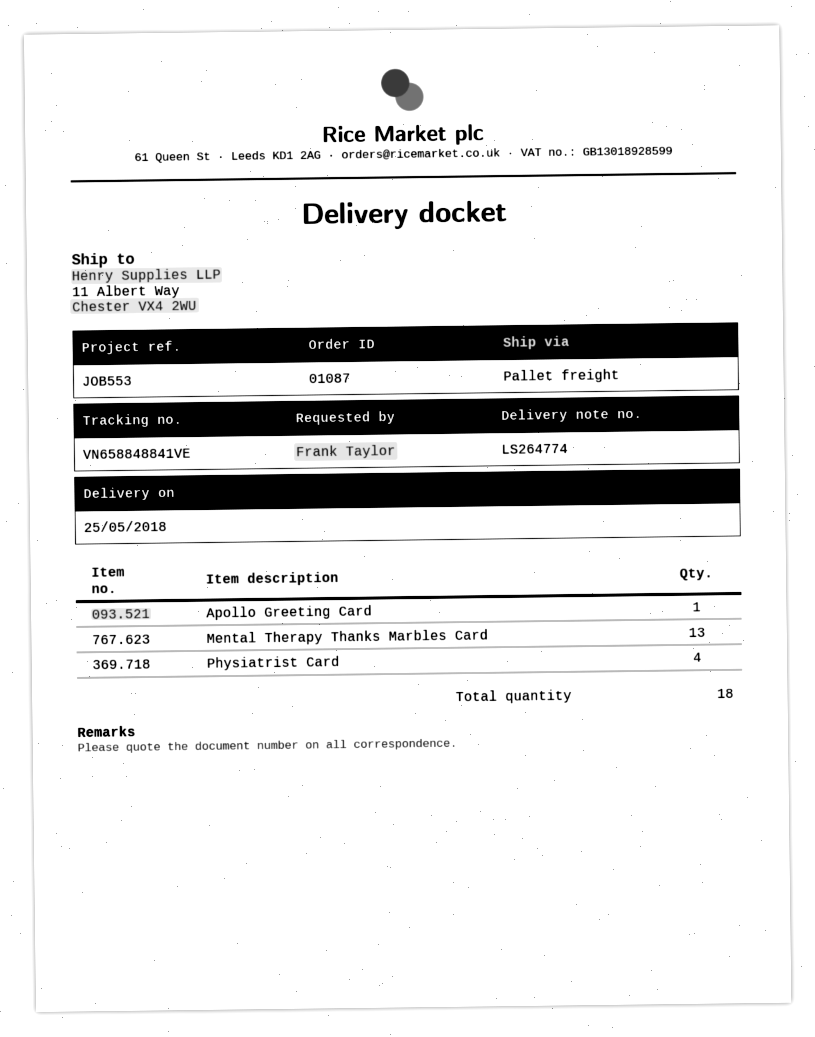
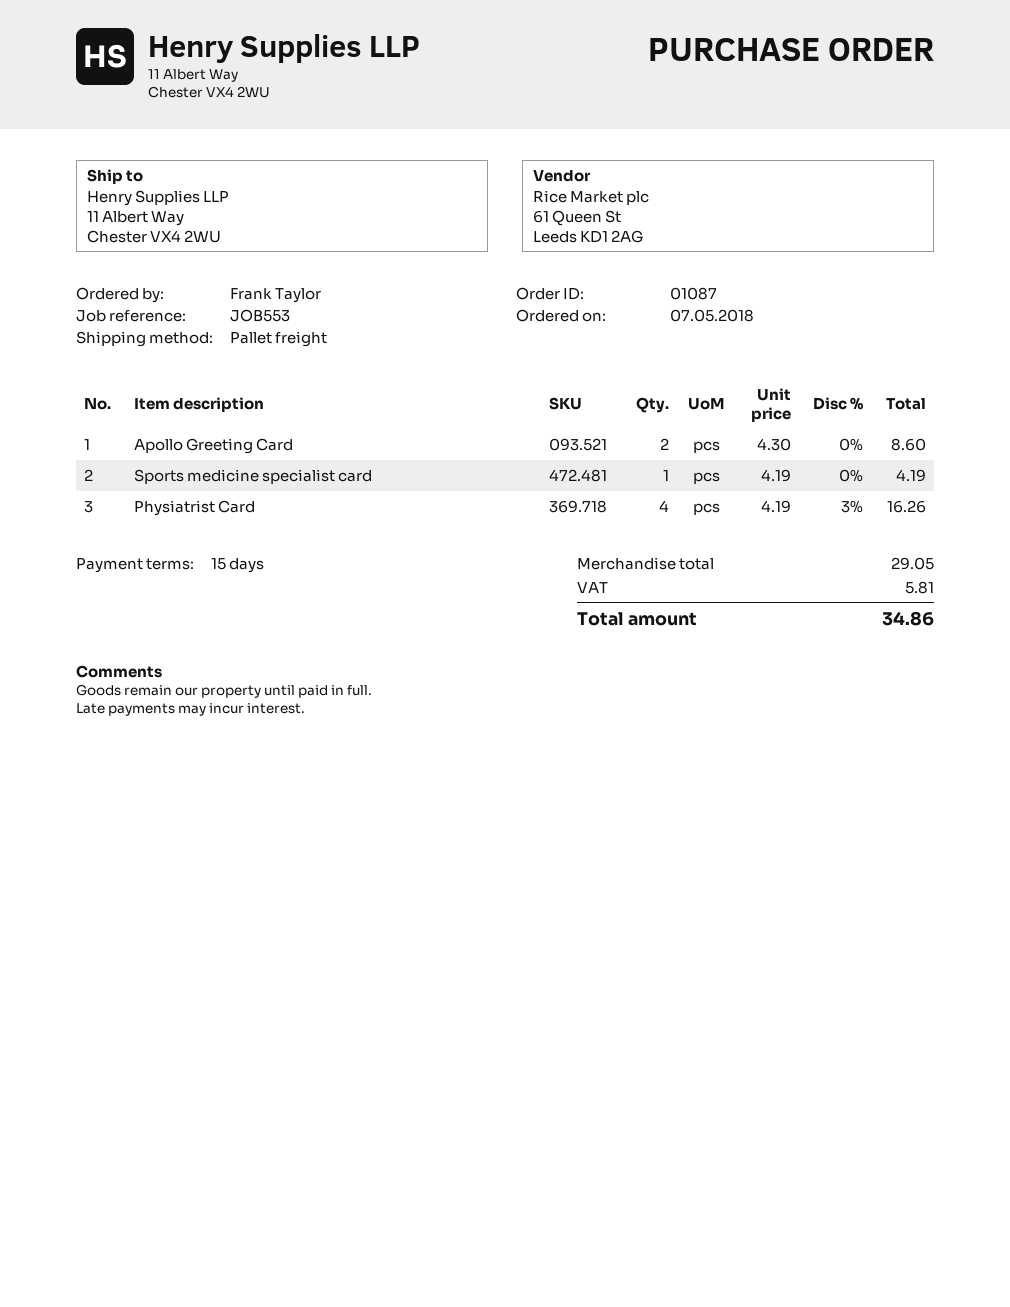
Apollo Greeting Card: 1 -> 2
Mental Therapy Thanks Marbles Card: 13 -> none
Sports medicine specialist card: none -> 1

